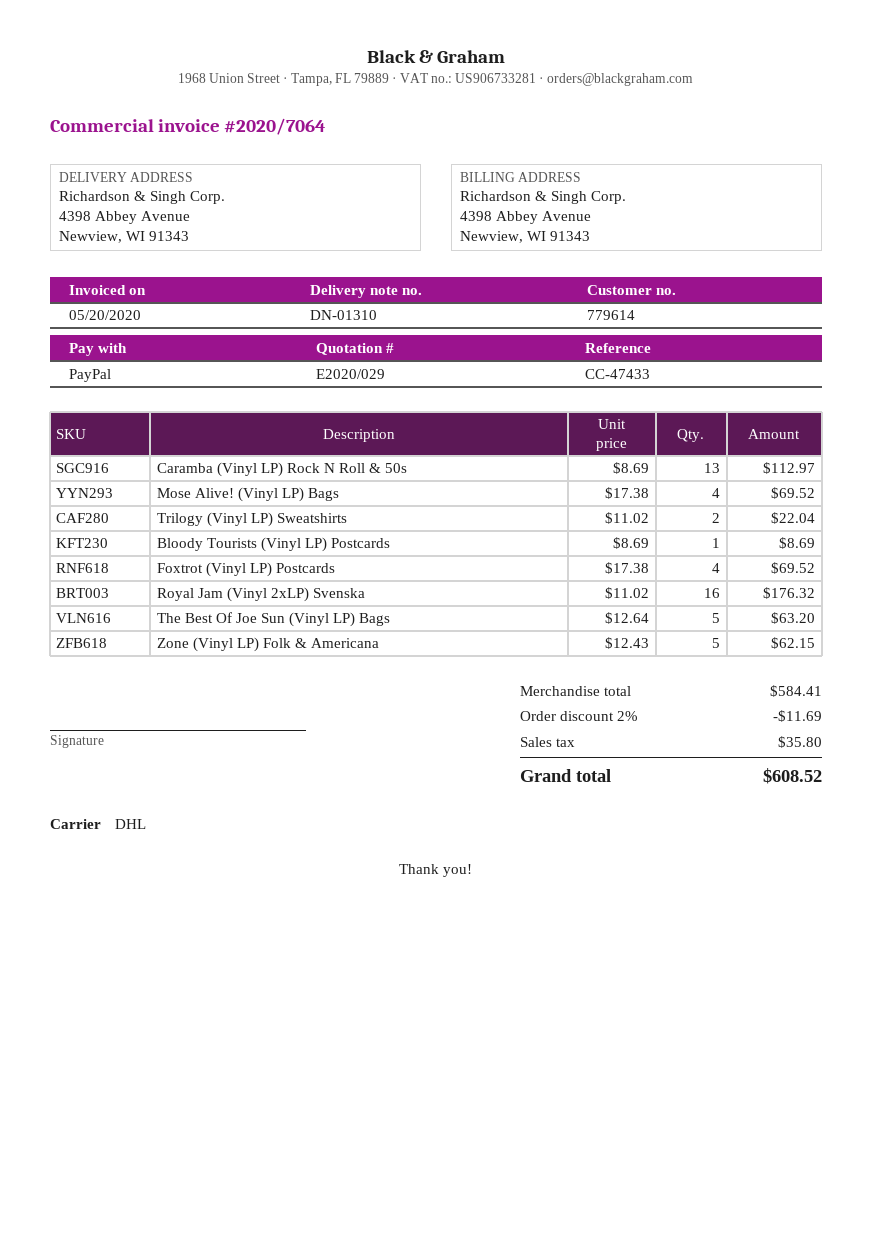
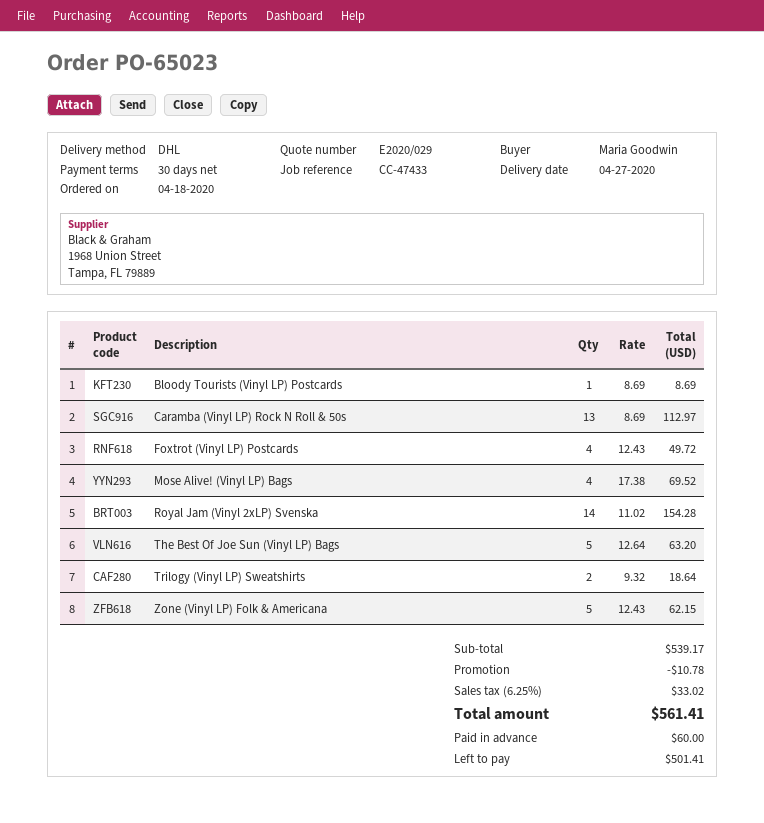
Trilogy (Vinyl LP) Sweatshirts: 2 x 11.02 = 22.04 -> 2 x 9.32 = 18.64
Foxtrot (Vinyl LP) Postcards: 4 x 17.38 = 69.52 -> 4 x 12.43 = 49.72
Royal Jam (Vinyl 2xLP) Svenska: 16 x 11.02 = 176.32 -> 14 x 11.02 = 154.28
subtotal: 584.41 -> 539.17
discount: 11.69 -> 10.78
tax: 35.80 -> 33.02
total: 608.52 -> 561.41

